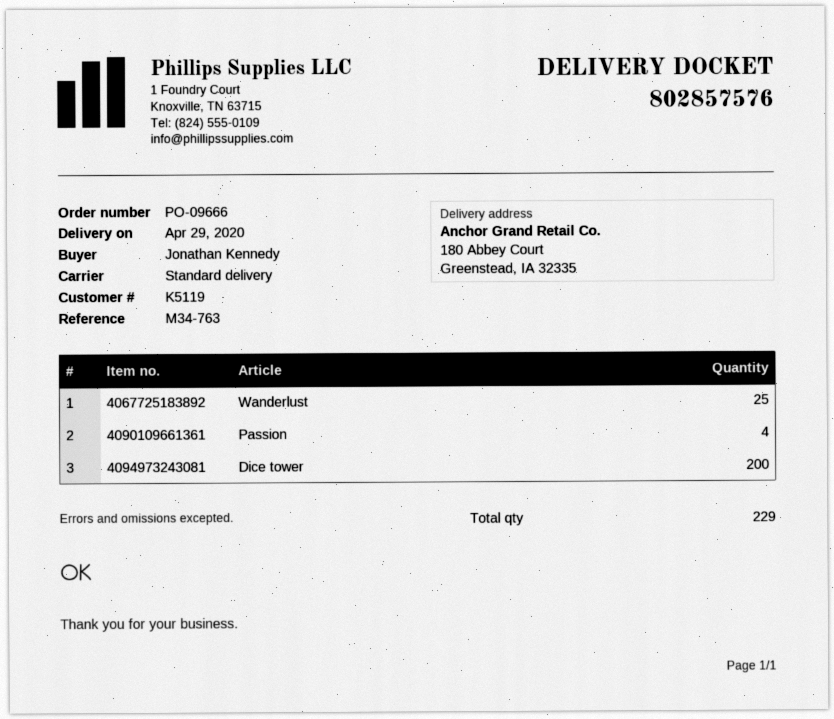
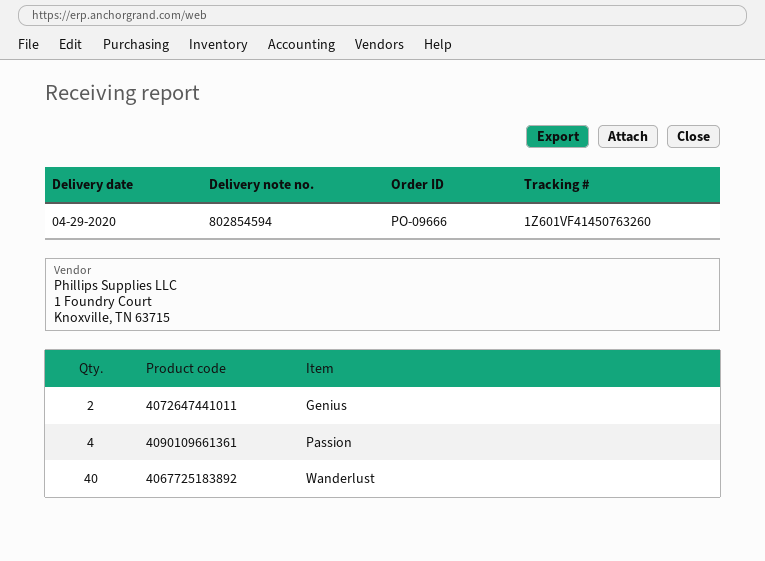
delivery note number: 802857576 -> 802854594
Wanderlust: 25 -> 40
Dice tower: 200 -> none
Genius: none -> 2

